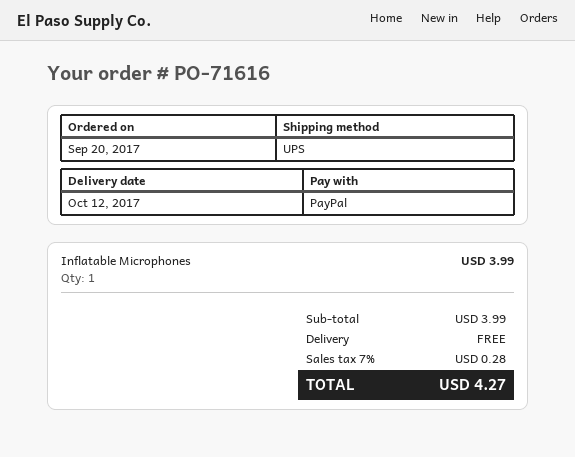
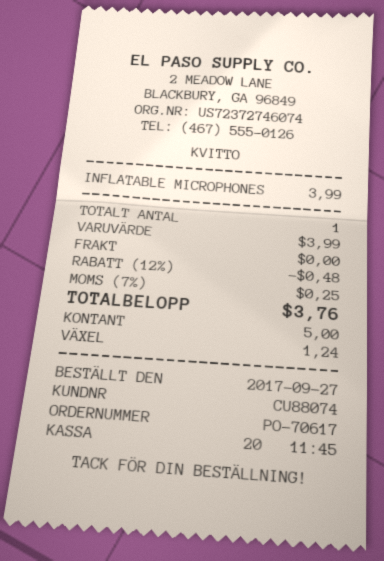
order number: PO-71616 -> PO-70617
order date: 2017-09-20 -> 2017-09-27
payment method: PayPal -> cash
discount: none -> 12% = 0.48
tax: 7% = 0.28 -> 7% = 0.25
total: 4.27 -> 3.76

